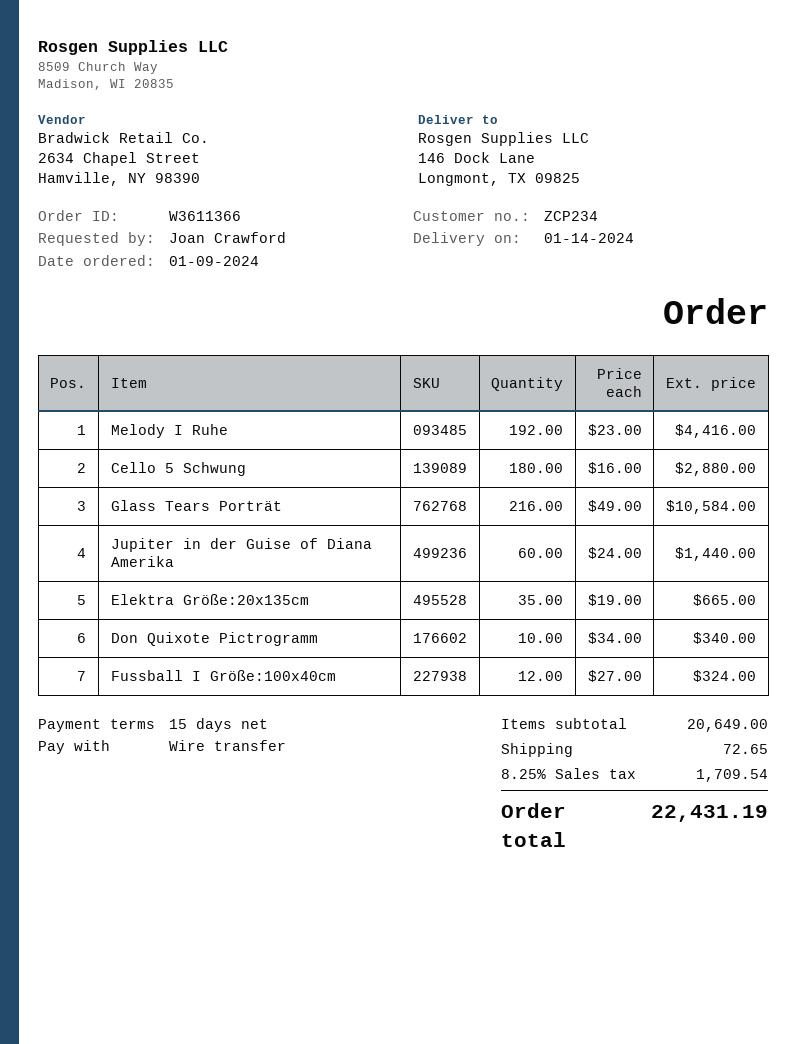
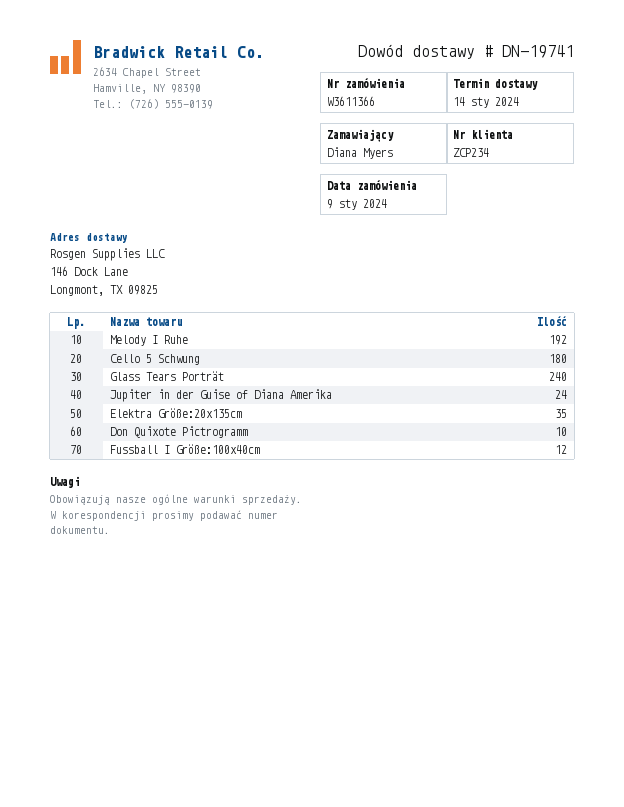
ordered by: Joan Crawford -> Diana Myers
Glass Tears Porträt: 216 -> 240
Jupiter in der Guise of Diana Amerika: 60 -> 24

